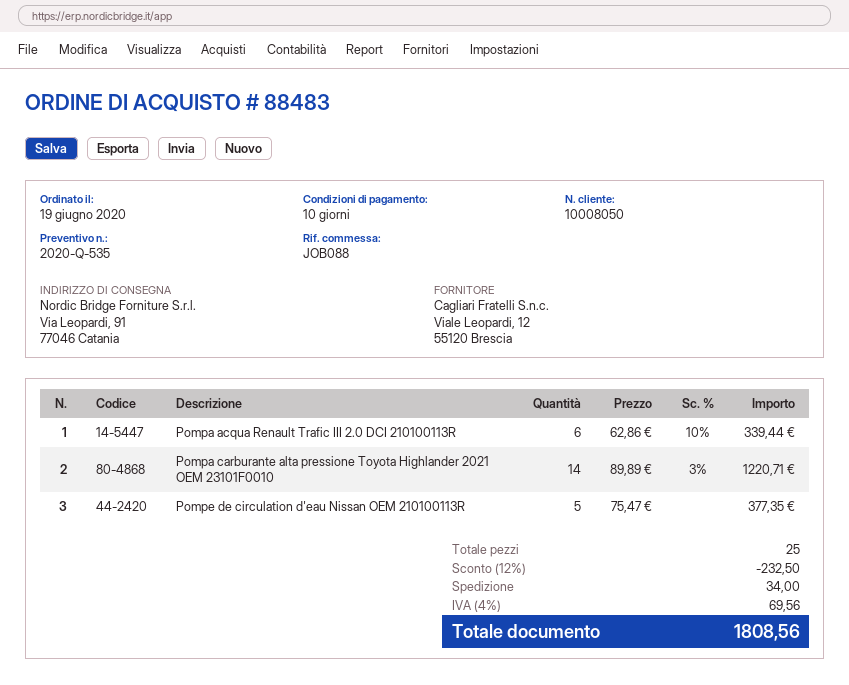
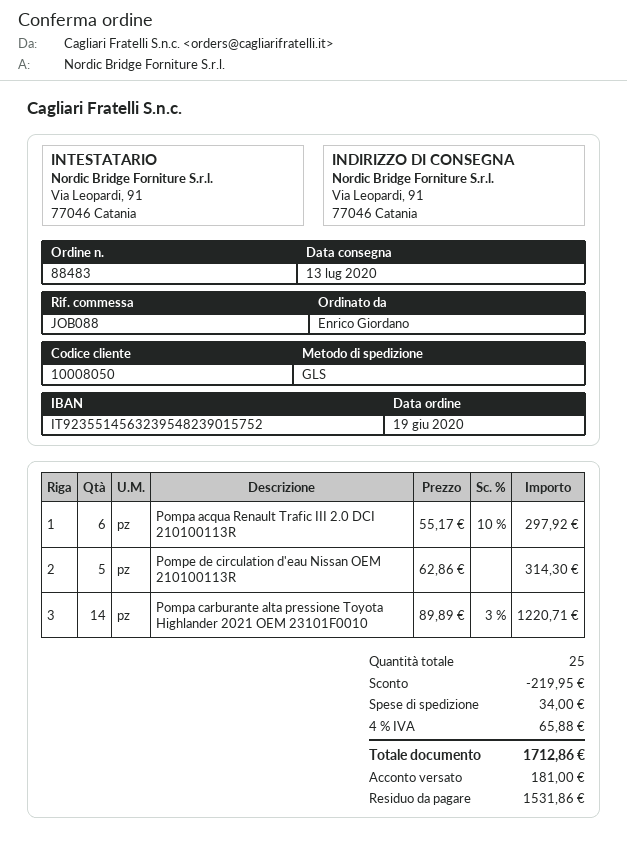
Pompa acqua Renault Trafic III 2.0 DCI 210100113R: 6 x 62.86 - 10% = 339.44 -> 6 x 55.17 - 10% = 297.92
Pompe de circulation d'eau Nissan OEM 210100113R: 5 x 75.47 = 377.35 -> 5 x 62.86 = 314.30
discount: 232.50 -> 219.95
tax: 4% = 69.56 -> 4% = 65.88
total: 1808.56 -> 1712.86

